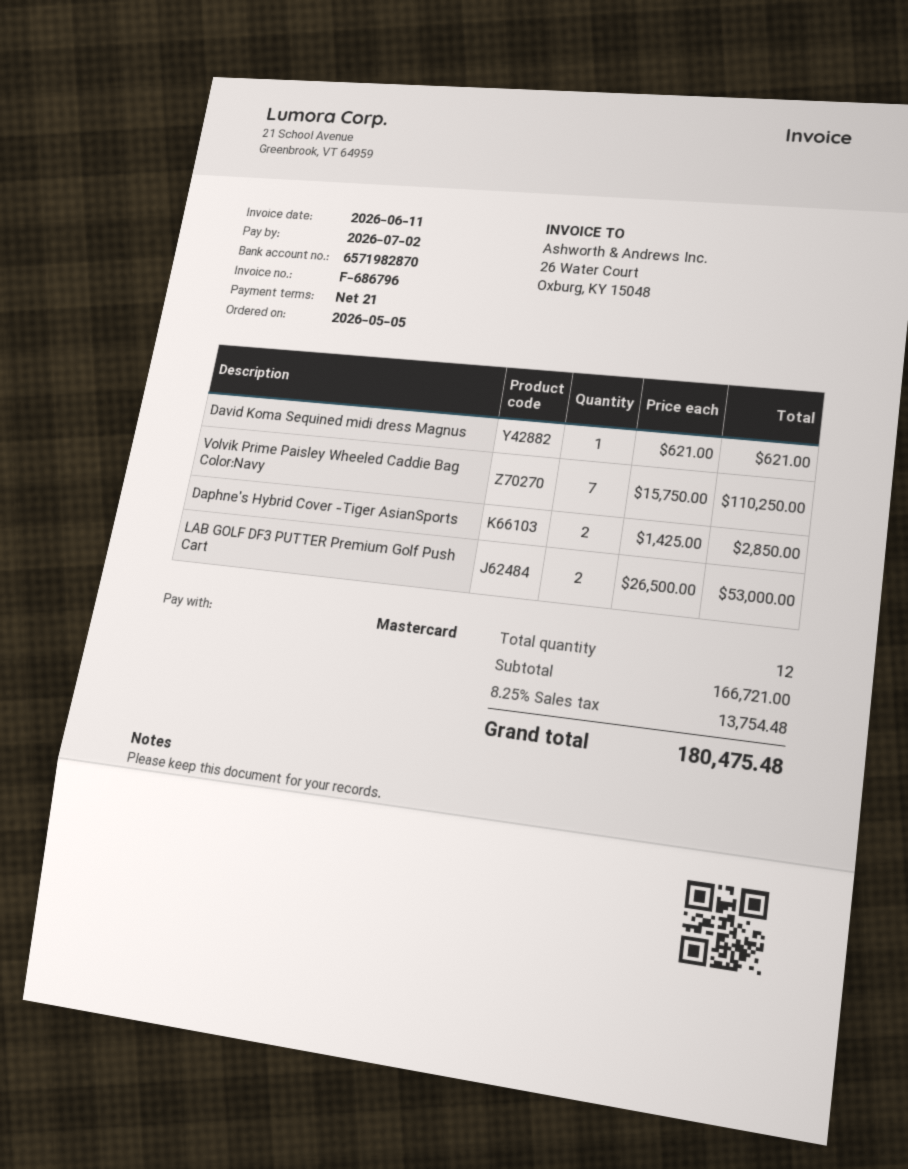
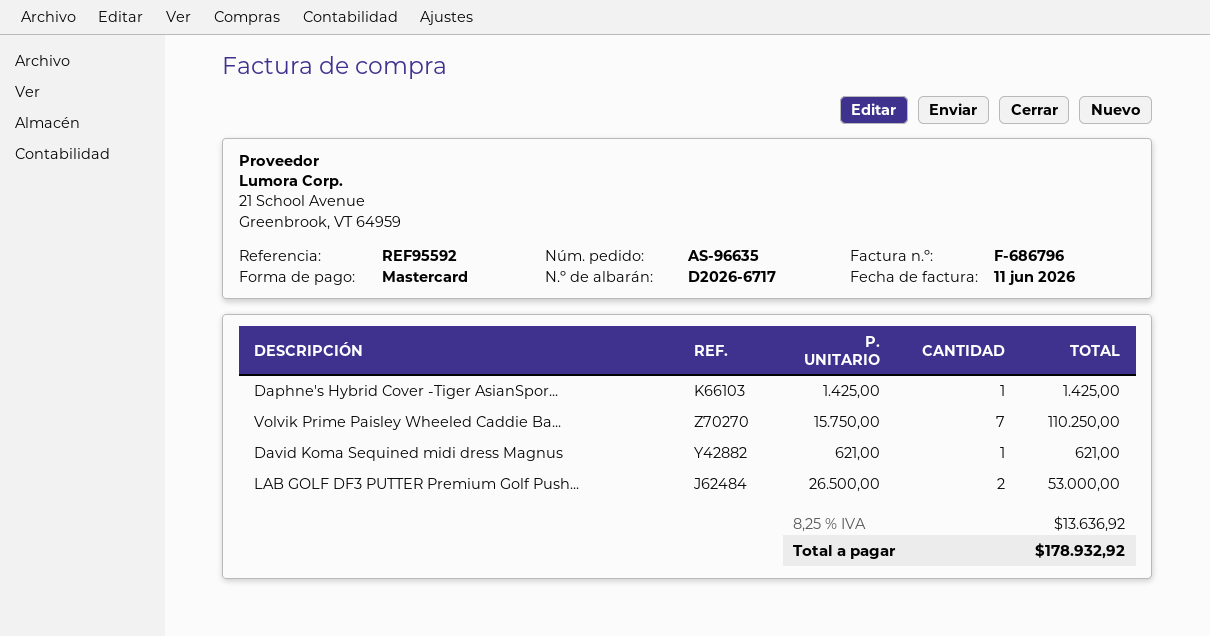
Daphne's Hybrid Cover -Tiger AsianSports: 2 x 1425.00 = 2850.00 -> 1 x 1425.00 = 1425.00
tax: 8.25% = 13754.48 -> 8.25% = 13636.92
total: 180475.48 -> 178932.92

